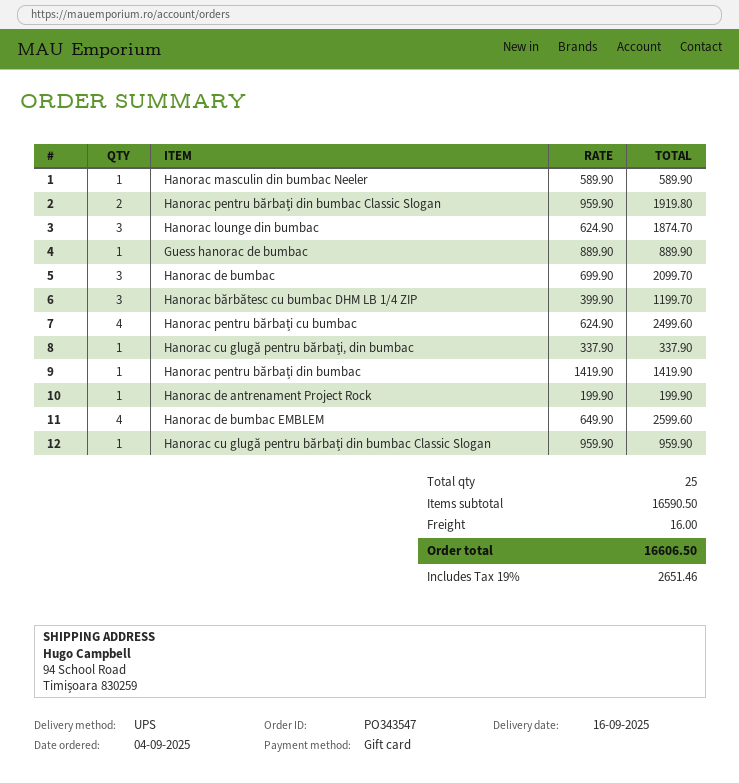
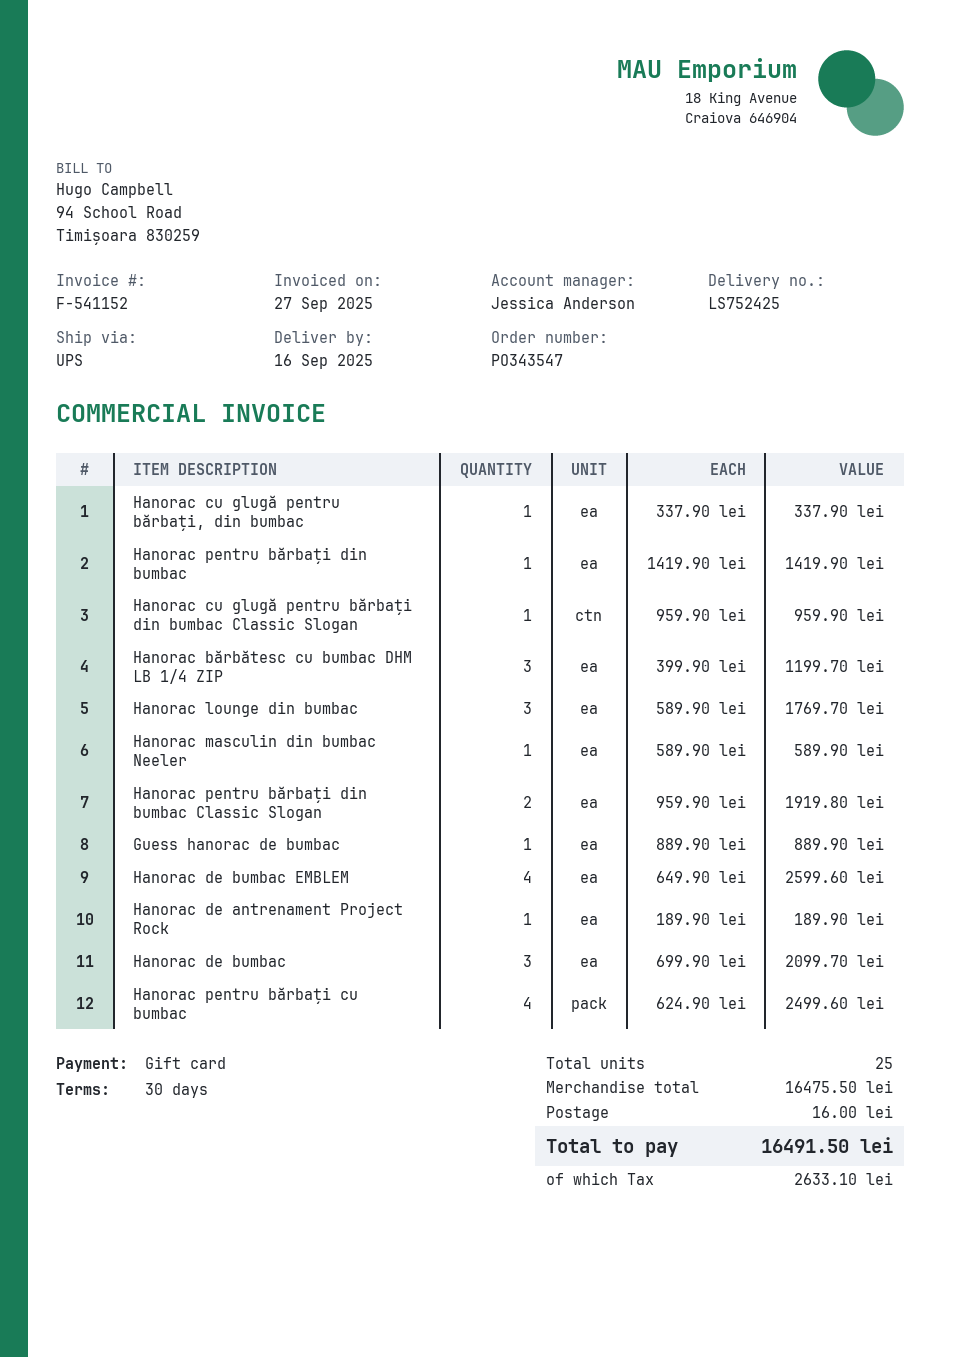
Hanorac lounge din bumbac: 3 x 624.90 = 1874.70 -> 3 x 589.90 = 1769.70
Hanorac de antrenament Project Rock: 1 x 199.90 = 199.90 -> 1 x 189.90 = 189.90
subtotal: 16590.50 -> 16475.50
tax: 2651.46 -> 2633.10
total: 16606.50 -> 16491.50

